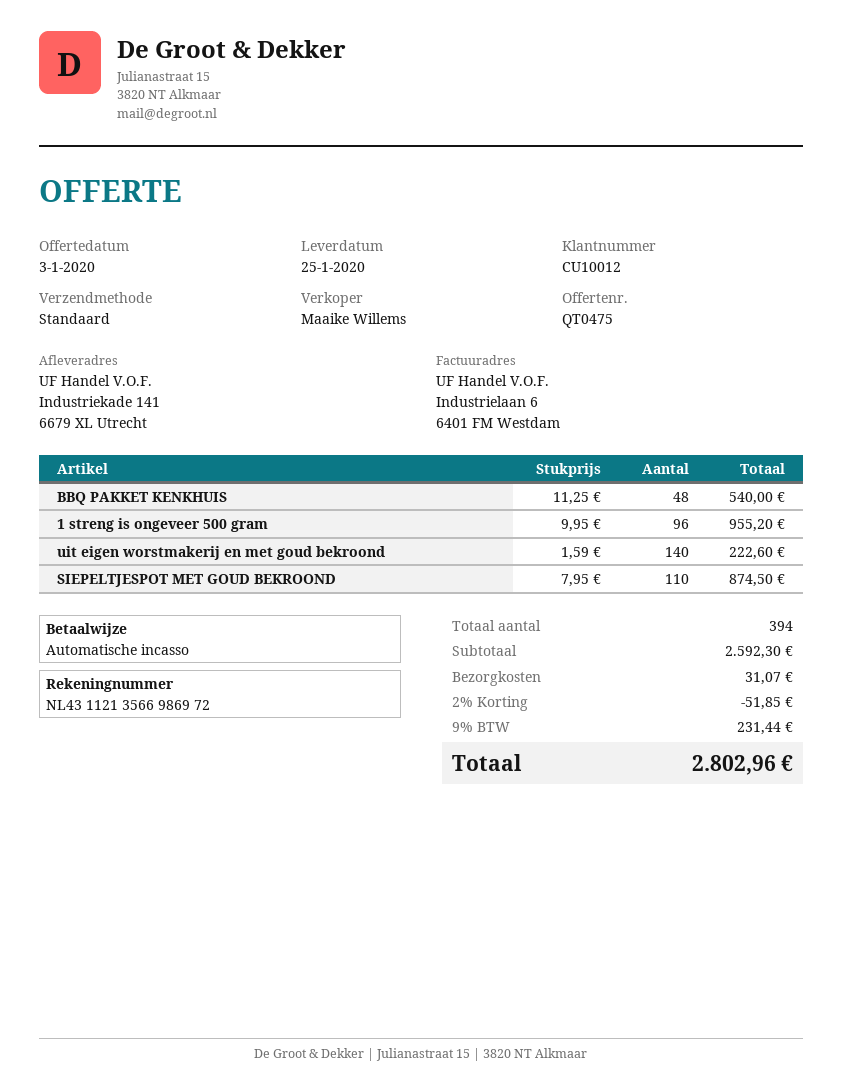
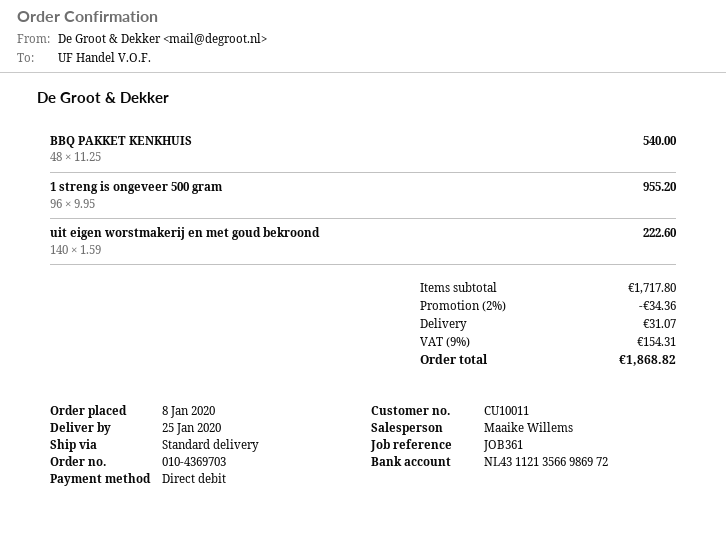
customer number: CU10012 -> CU10011
SIEPELTJESPOT MET GOUD BEKROOND: 110 x 7.95 = 874.50 -> none
subtotal: 2592.30 -> 1717.80
discount: 2% = 51.85 -> 2% = 34.36
tax: 9% = 231.44 -> 9% = 154.31
total: 2802.96 -> 1868.82

